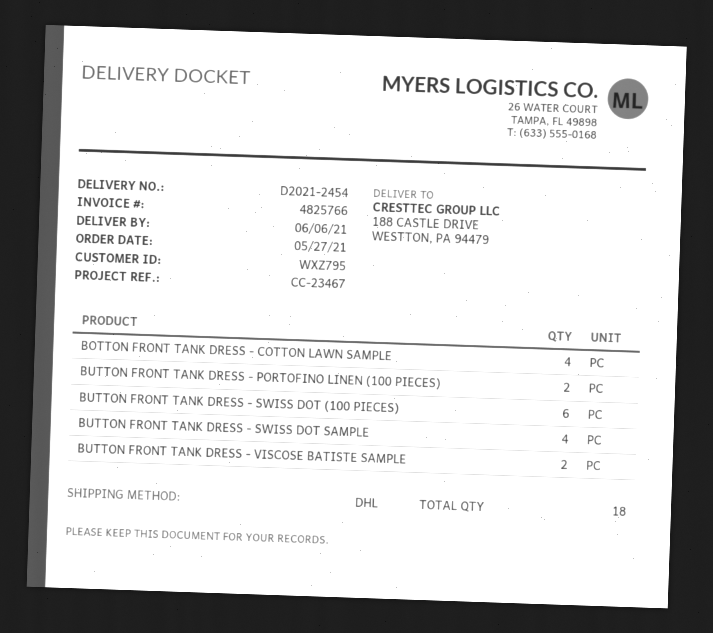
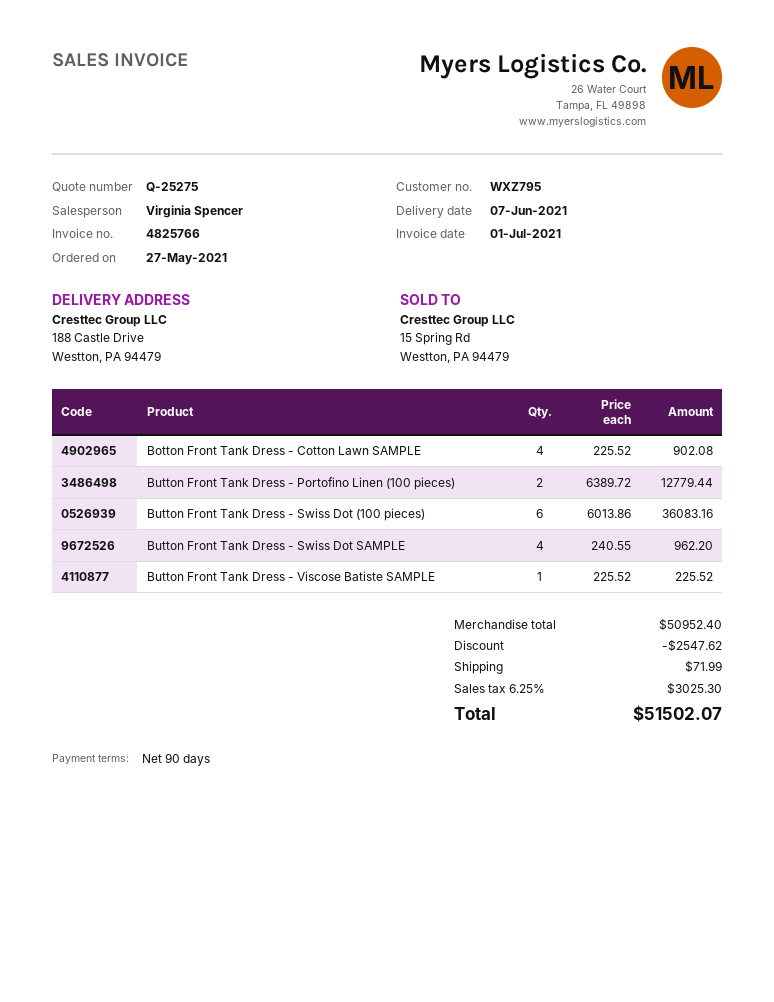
delivery date: 2021-06-06 -> 2021-06-07
BUTTON FRONT TANK DRESS - VISCOSE BATISTE SAMPLE: 2 -> 1

